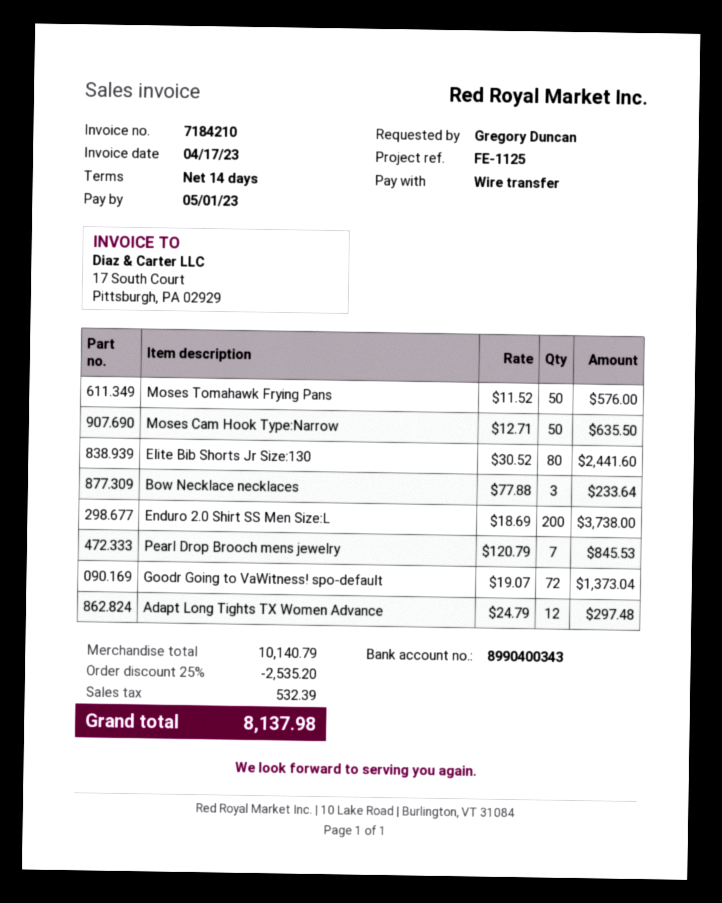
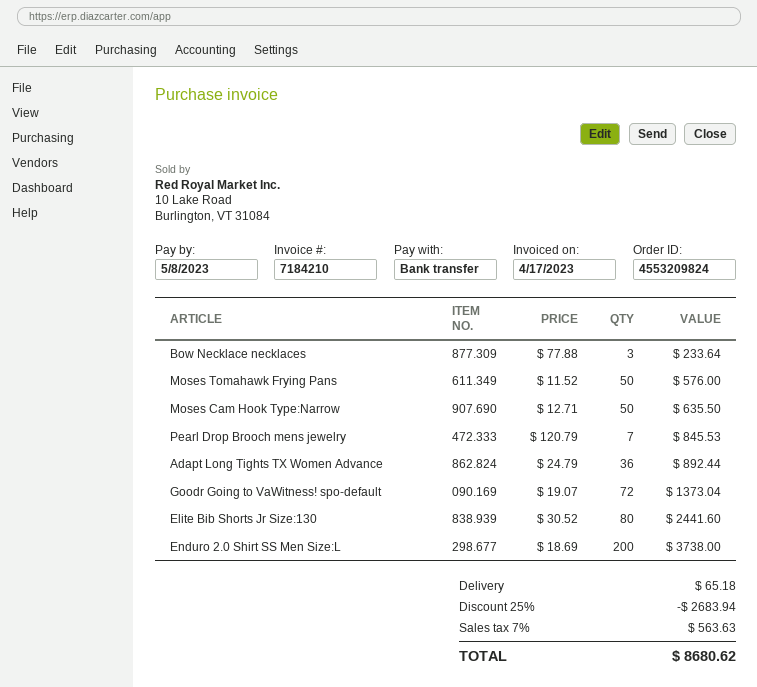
due date: 2023-05-01 -> 2023-05-08
Adapt Long Tights TX Women Advance: 12 x 24.79 = 297.48 -> 36 x 24.79 = 892.44
discount: 25% = 2535.20 -> 25% = 2683.94
shipping: none -> 65.18
tax: 532.39 -> 563.63
total: 8137.98 -> 8680.62

